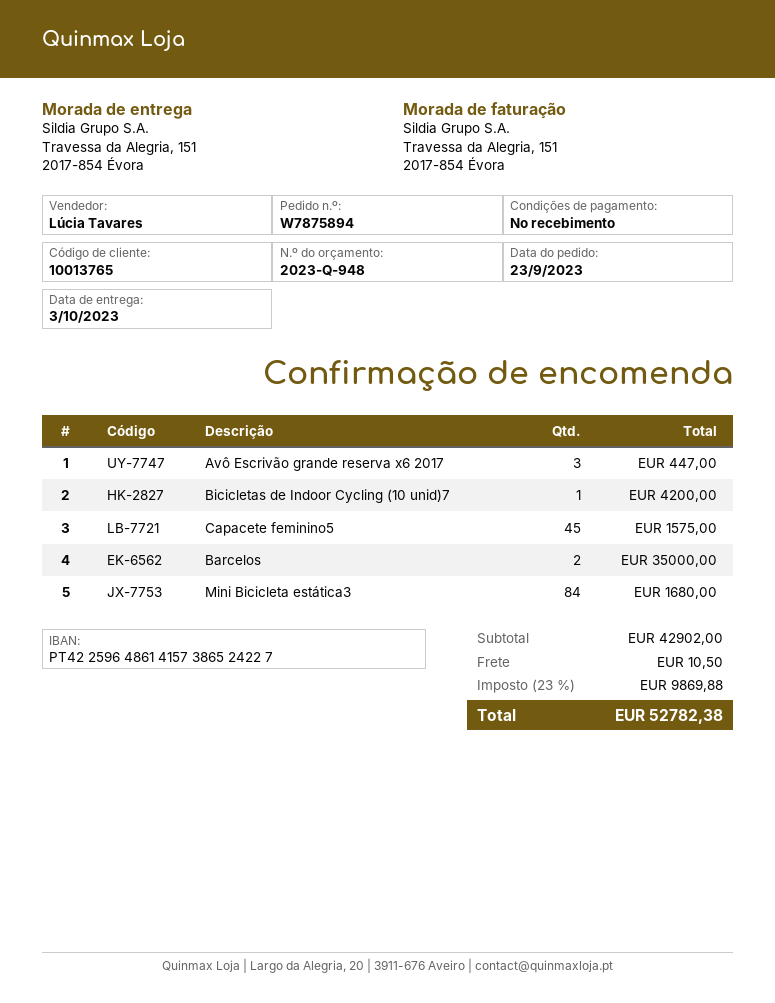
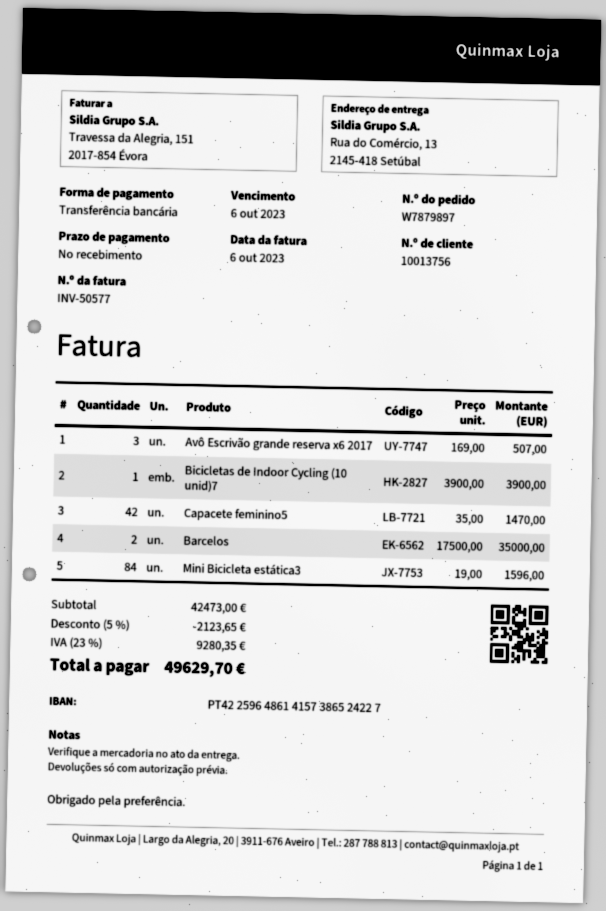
order number: W7875894 -> W7879897
customer number: 10013765 -> 10013756
ship to: Travessa da Alegria, 151, 2017-854 Évora -> Rua do Comércio, 13, 2145-418 Setúbal
Avô Escrivão grande reserva x6 2017: 3 for 447.00 -> 3 for 507.00
Bicicletas de Indoor Cycling (10 unid)7: 1 for 4200.00 -> 1 for 3900.00
Capacete feminino5: 45 for 1575.00 -> 42 for 1470.00
Mini Bicicleta estática3: 84 for 1680.00 -> 84 for 1596.00
subtotal: 42902.00 -> 42473.00
discount: none -> 5% = 2123.65
shipping: 10.50 -> none
tax: 23% = 9869.88 -> 23% = 9280.35
total: 52782.38 -> 49629.70

